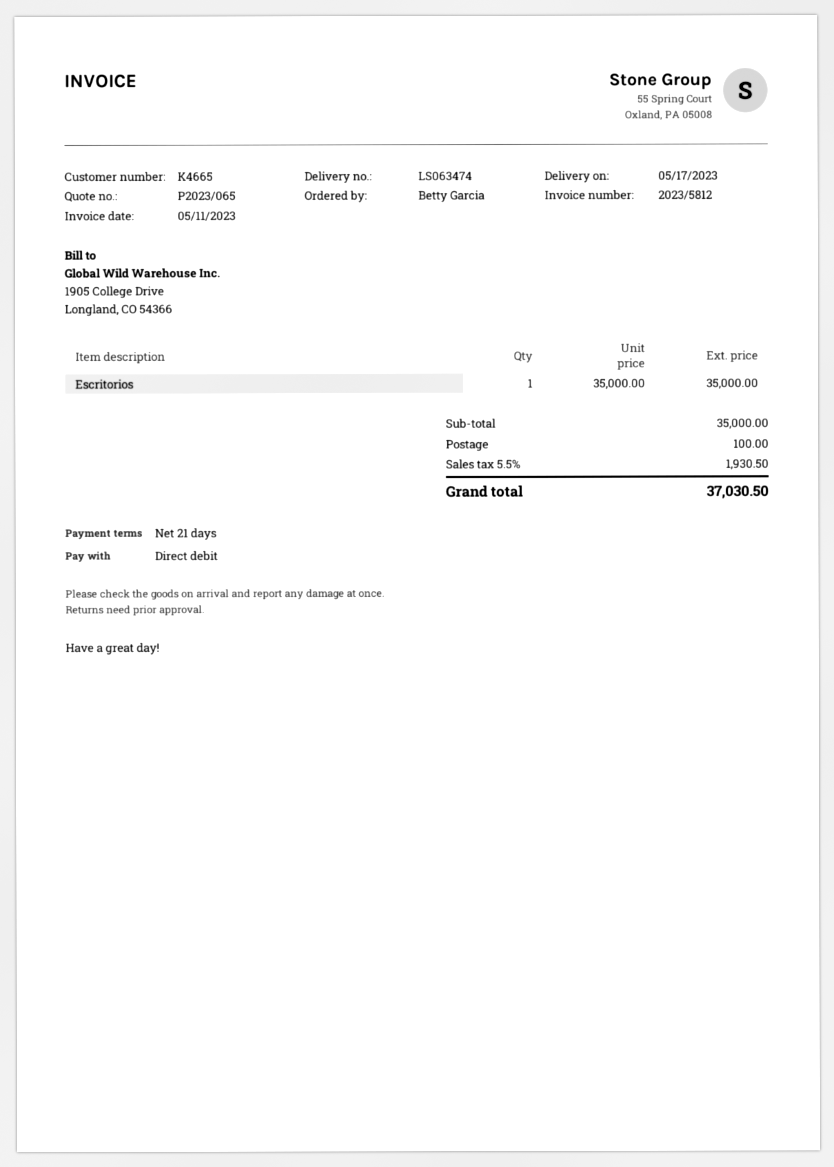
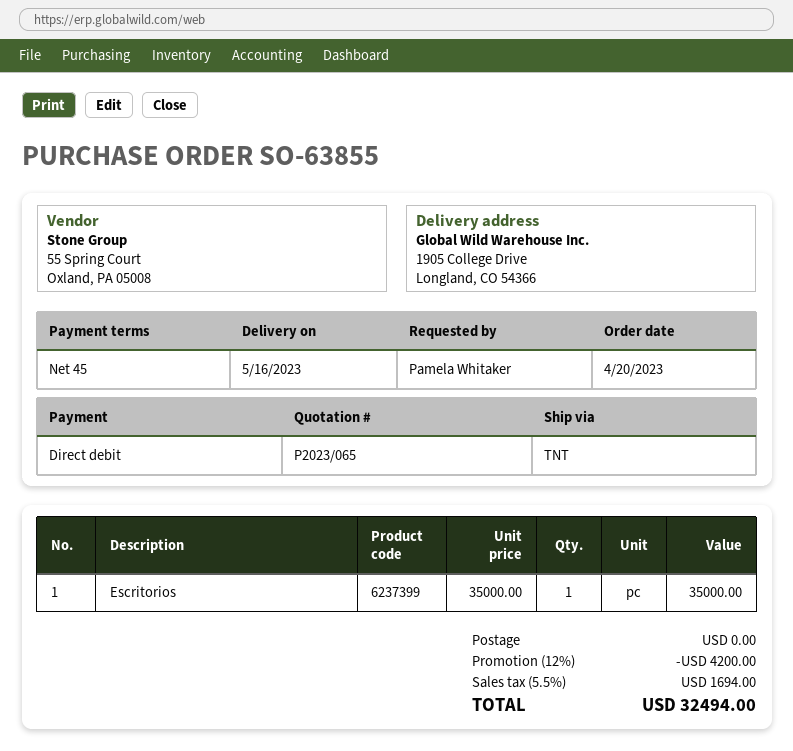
delivery date: 2023-05-17 -> 2023-05-16
payment terms: 21 days -> 45 days
ordered by: Betty Garcia -> Pamela Whitaker
discount: none -> 12% = 4200.00
shipping: 100.00 -> 0.00
tax: 5.5% = 1930.50 -> 5.5% = 1694.00
total: 37030.50 -> 32494.00

